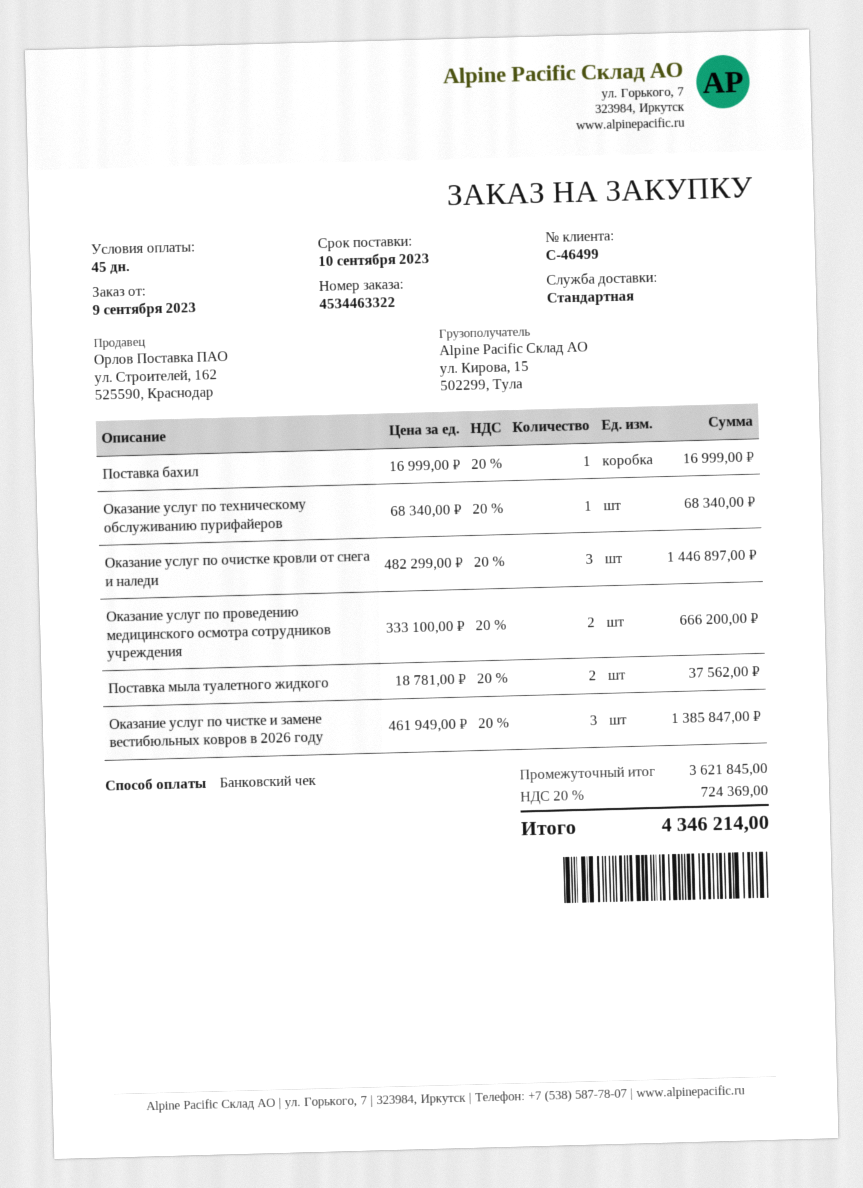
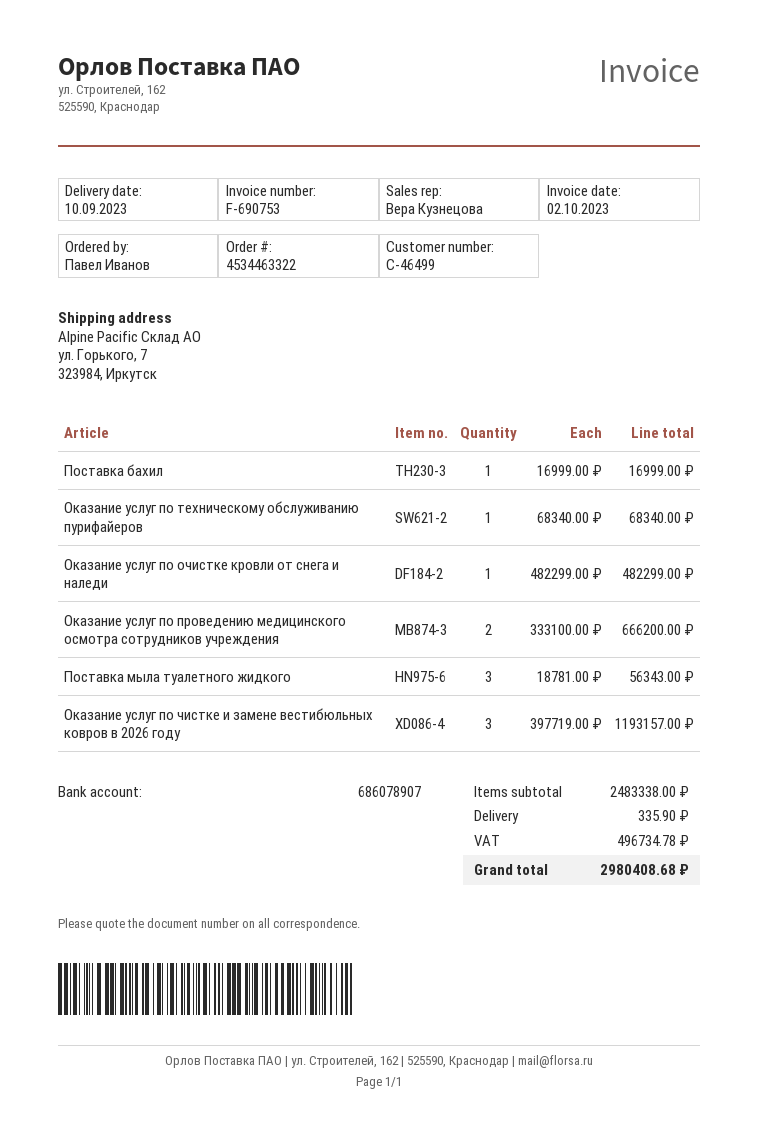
ship to: ул. Кирова, 15, 502299, Тула -> ул. Горького, 7, 323984, Иркутск
Оказание услуг по очистке кровли от снега и наледи: 3 x 482299.00 = 1446897.00 -> 1 x 482299.00 = 482299.00
Поставка мыла туалетного жидкого: 2 x 18781.00 = 37562.00 -> 3 x 18781.00 = 56343.00
Оказание услуг по чистке и замене вестибюльных ковров в 2026 году: 3 x 461949.00 = 1385847.00 -> 3 x 397719.00 = 1193157.00
subtotal: 3621845.00 -> 2483338.00
shipping: none -> 335.90
tax: 724369.00 -> 496734.78
total: 4346214.00 -> 2980408.68

